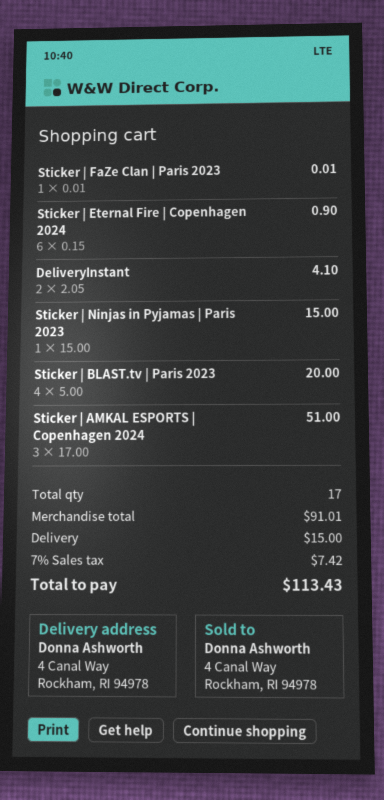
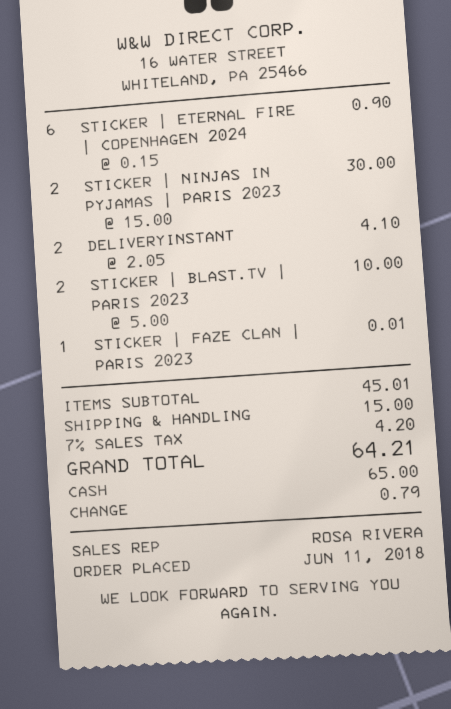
Sticker | Ninjas in Pyjamas | Paris 2023: 1 x 15.00 = 15.00 -> 2 x 15.00 = 30.00
Sticker | BLAST.tv | Paris 2023: 4 x 5.00 = 20.00 -> 2 x 5.00 = 10.00
Sticker | AMKAL ESPORTS | Copenhagen 2024: 3 x 17.00 = 51.00 -> none
subtotal: 91.01 -> 45.01
tax: 7% = 7.42 -> 7% = 4.20
total: 113.43 -> 64.21

